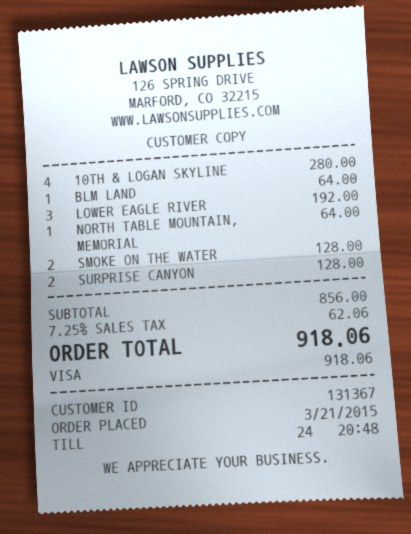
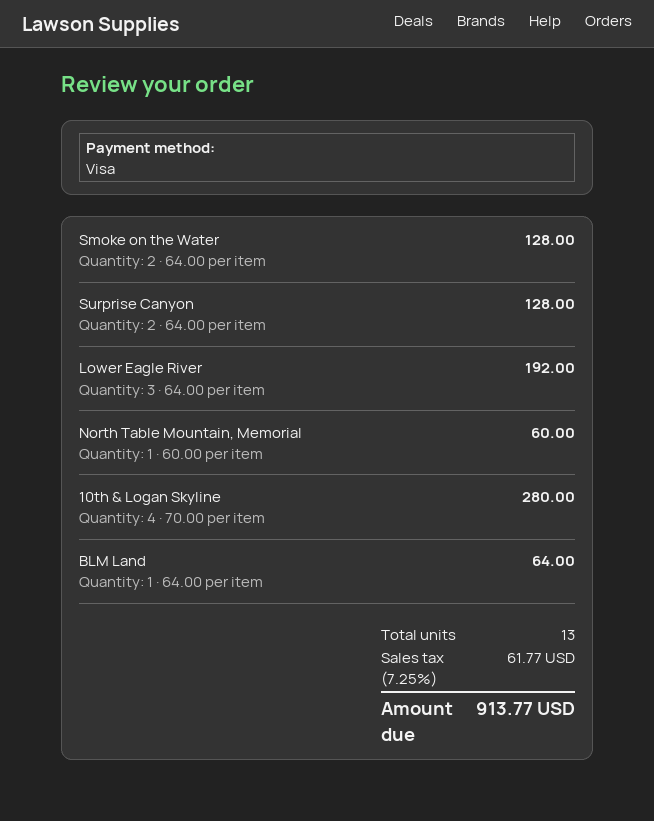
NORTH TABLE MOUNTAIN, MEMORIAL: 1 for 64.00 -> 1 for 60.00
tax: 7.25% = 62.06 -> 7.25% = 61.77
total: 918.06 -> 913.77

